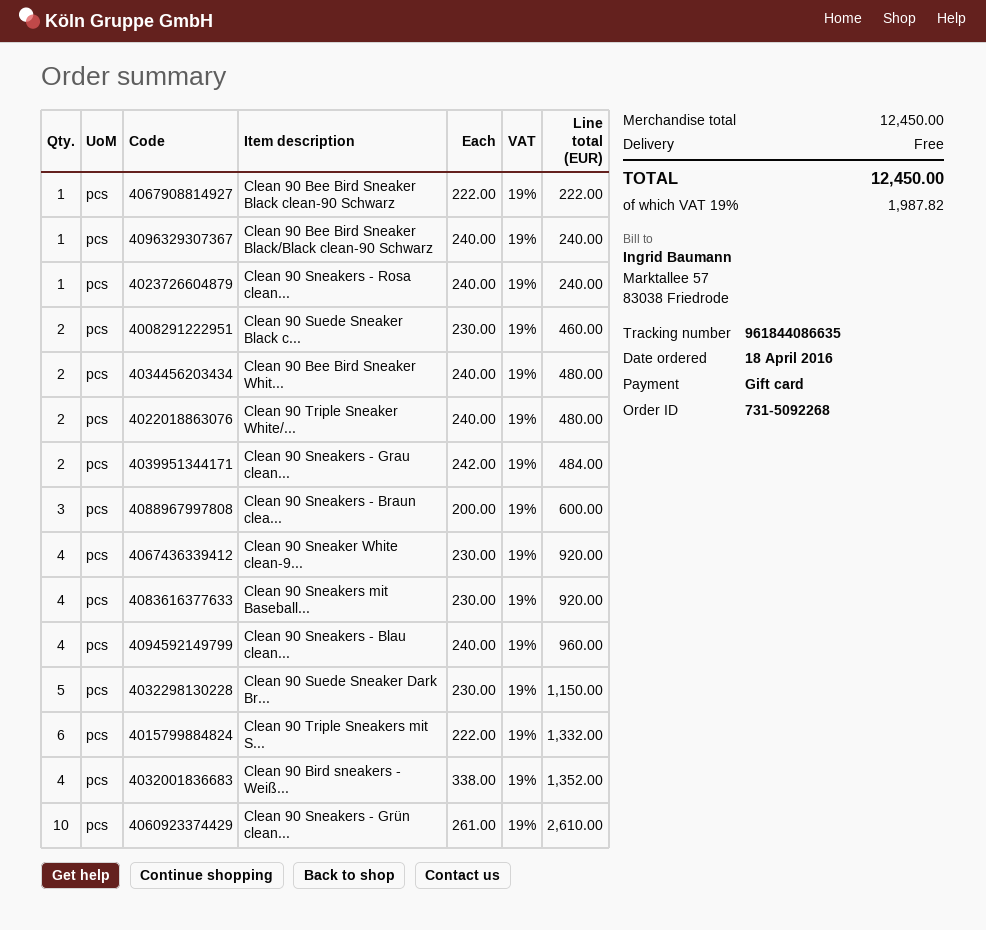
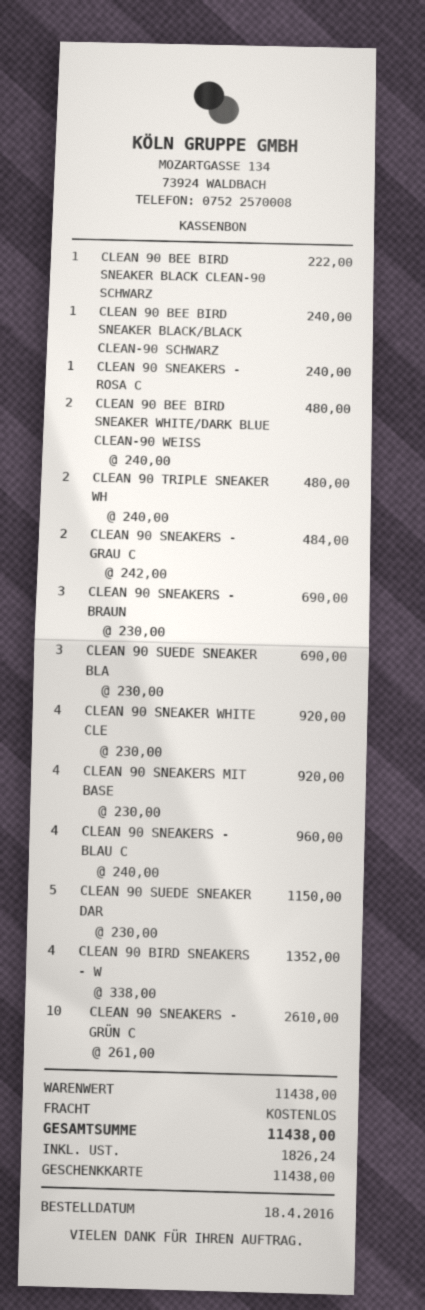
Clean 90 Suede Sneaker Black c...: 2 x 230.00 = 460.00 -> 3 x 230.00 = 690.00
Clean 90 Sneakers - Braun clea...: 3 x 200.00 = 600.00 -> 3 x 230.00 = 690.00
Clean 90 Triple Sneakers mit S...: 6 x 222.00 = 1332.00 -> none
subtotal: 12450.00 -> 11438.00
tax: 1987.82 -> 1826.24
total: 12450.00 -> 11438.00

